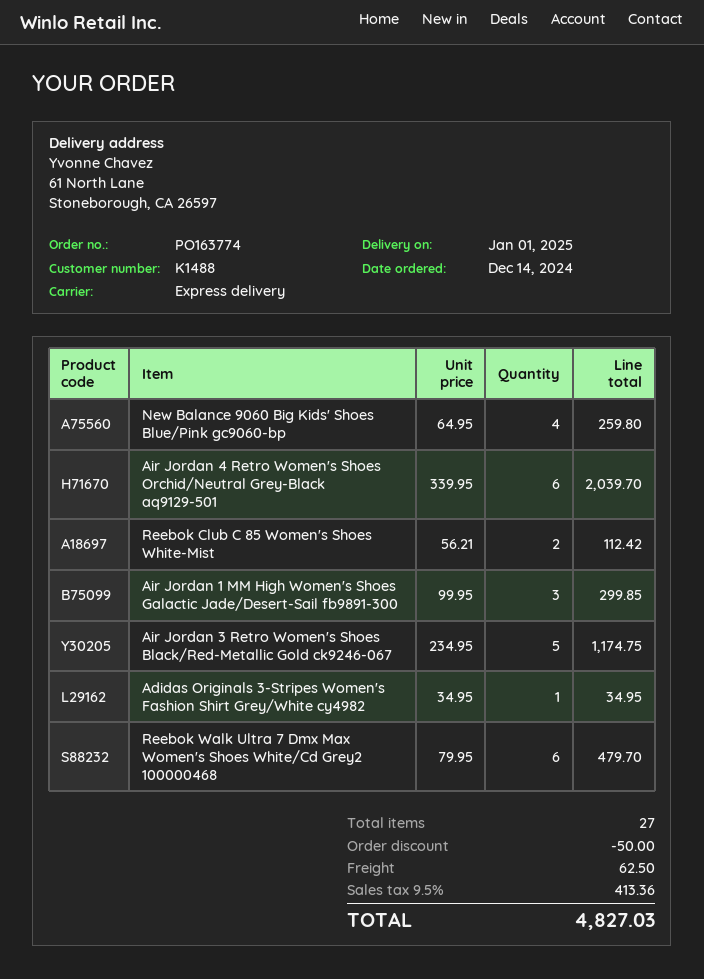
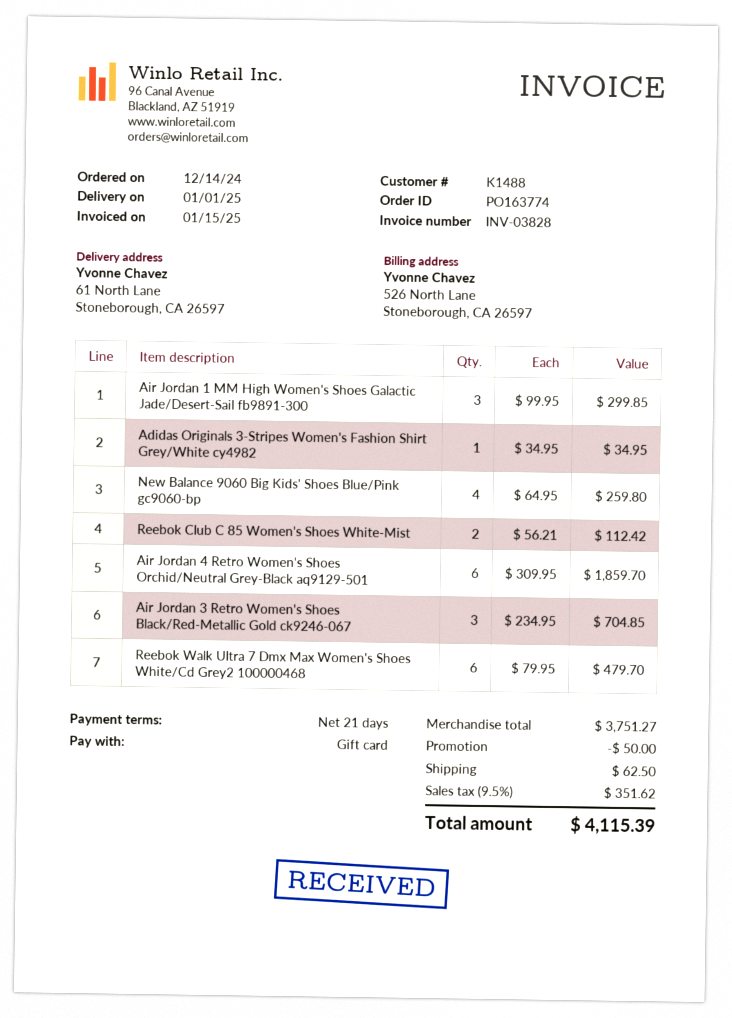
Air Jordan 4 Retro Women's Shoes Orchid/Neutral Grey-Black aq9129-501: 6 x 339.95 = 2039.70 -> 6 x 309.95 = 1859.70
Air Jordan 3 Retro Women's Shoes Black/Red-Metallic Gold ck9246-067: 5 x 234.95 = 1174.75 -> 3 x 234.95 = 704.85
tax: 9.5% = 413.36 -> 9.5% = 351.62
total: 4827.03 -> 4115.39

